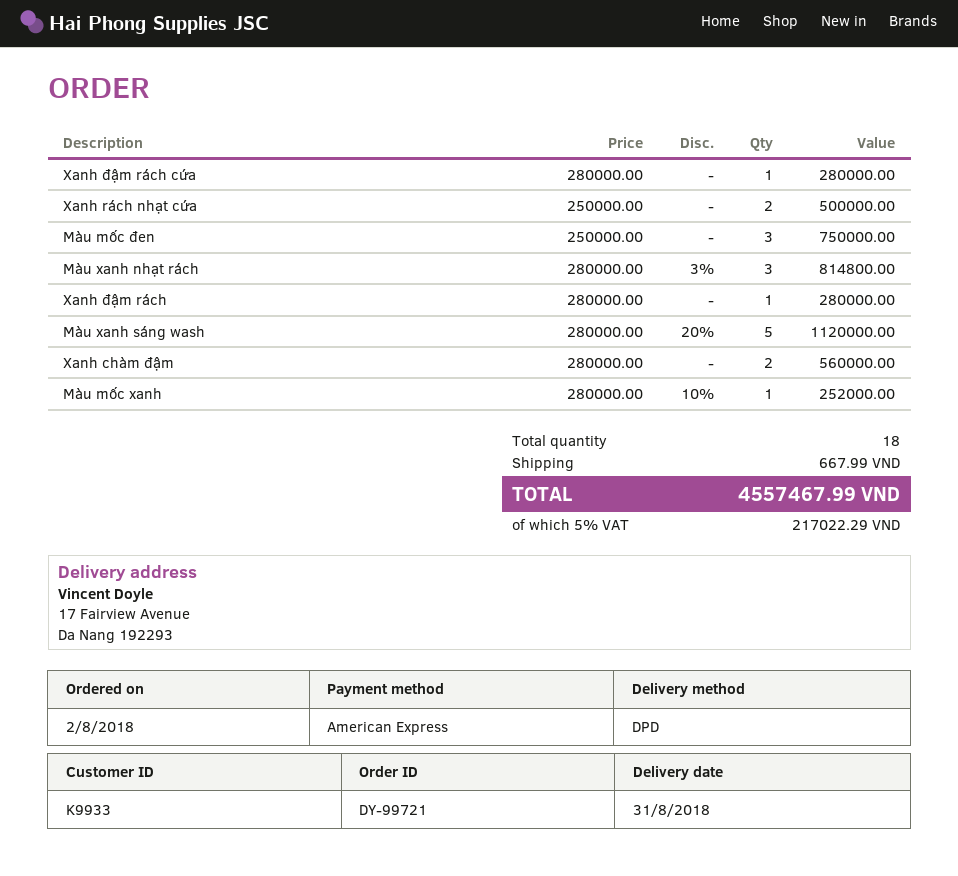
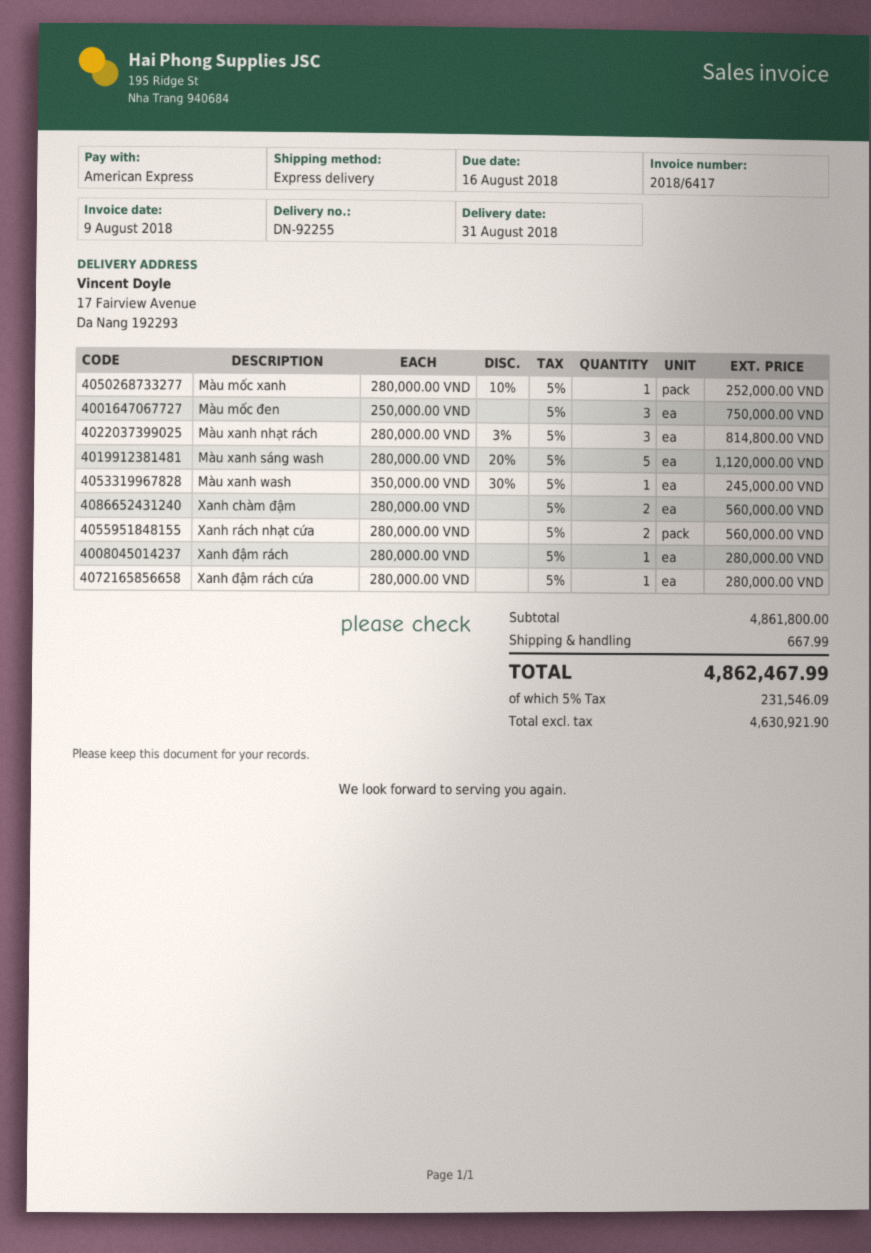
shipping method: DPD -> express
Xanh rách nhạt cứa: 2 x 250000.00 = 500000.00 -> 2 x 280000.00 = 560000.00
Màu xanh wash: none -> 1 x 350000.00 - 30% = 245000.00
tax: 5% = 217022.29 -> 5% = 231546.09
total: 4557467.99 -> 4862467.99

